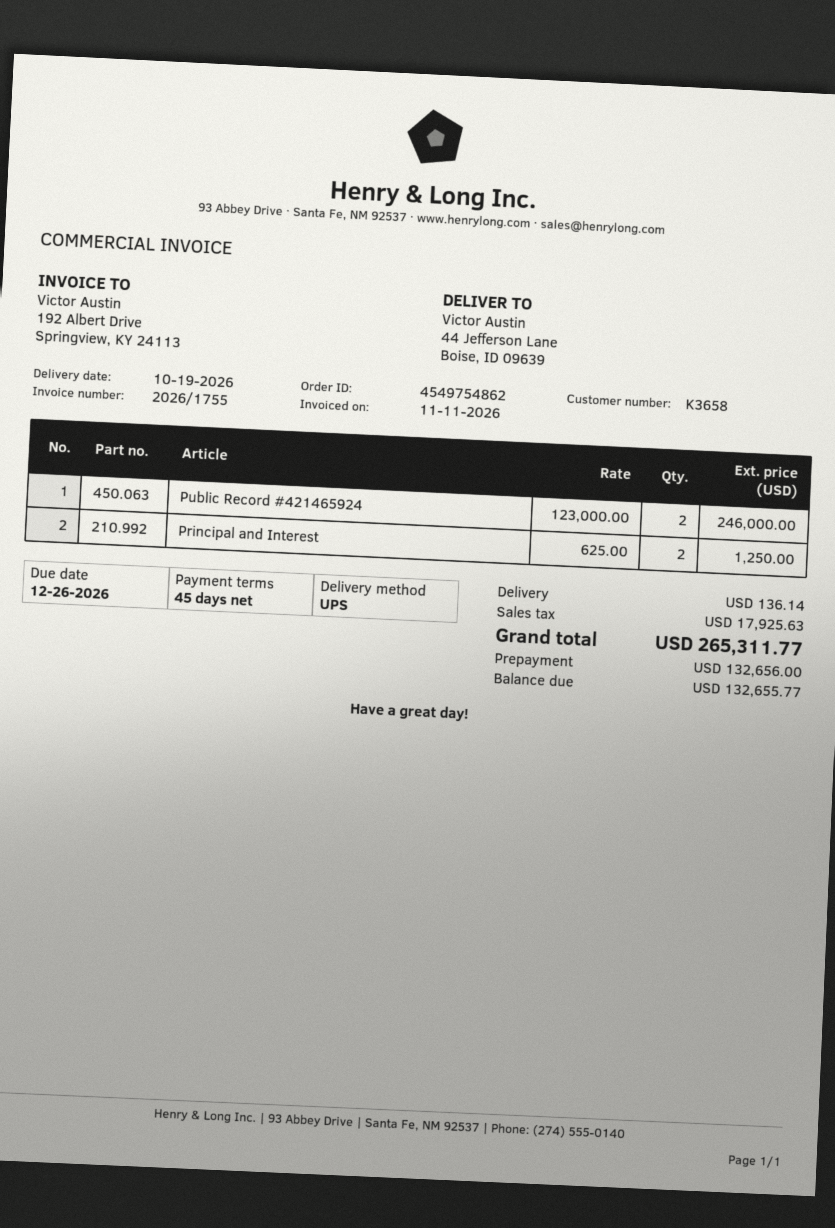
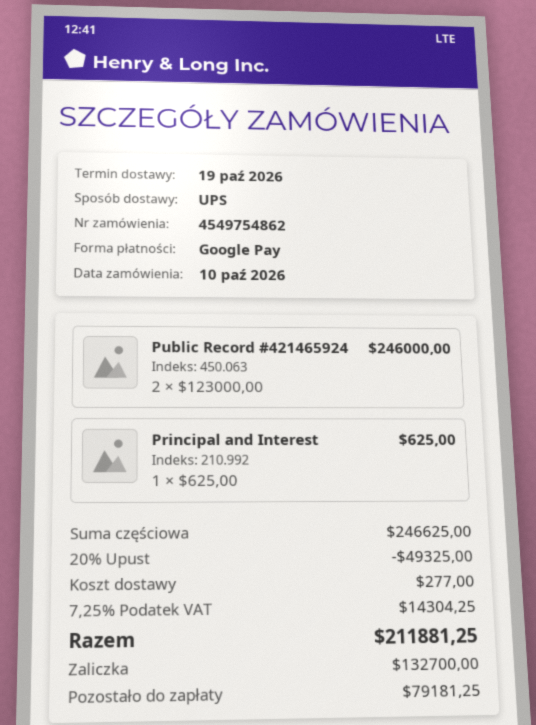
Principal and Interest: 2 x 625.00 = 1250.00 -> 1 x 625.00 = 625.00
discount: none -> 20% = 49325.00
shipping: 136.14 -> 277.00
tax: 17925.63 -> 14304.25
total: 265311.77 -> 211881.25
deposit: 132656.00 -> 132700.00
balance: 132655.77 -> 79181.25

